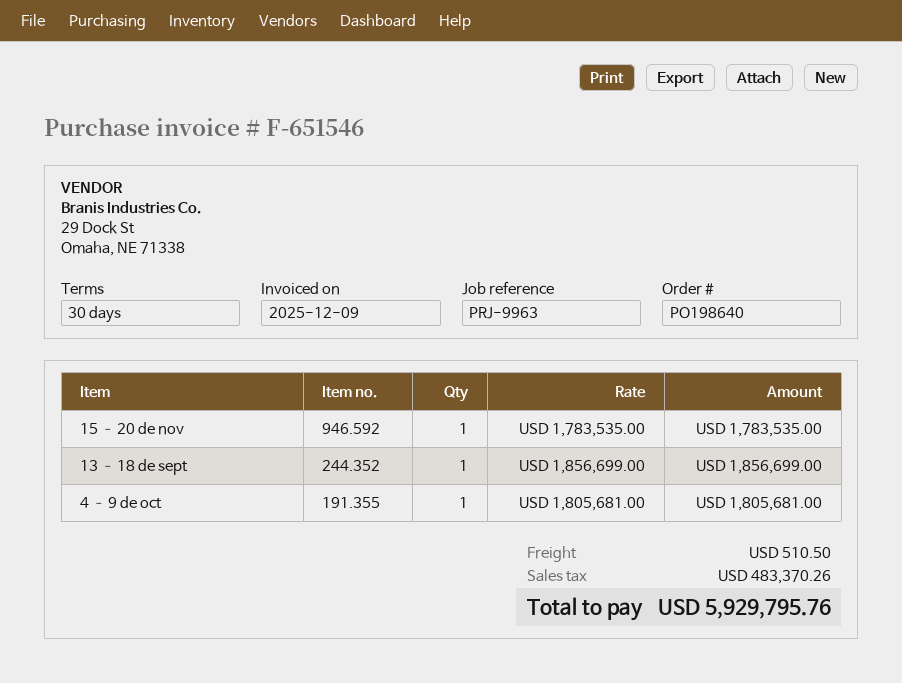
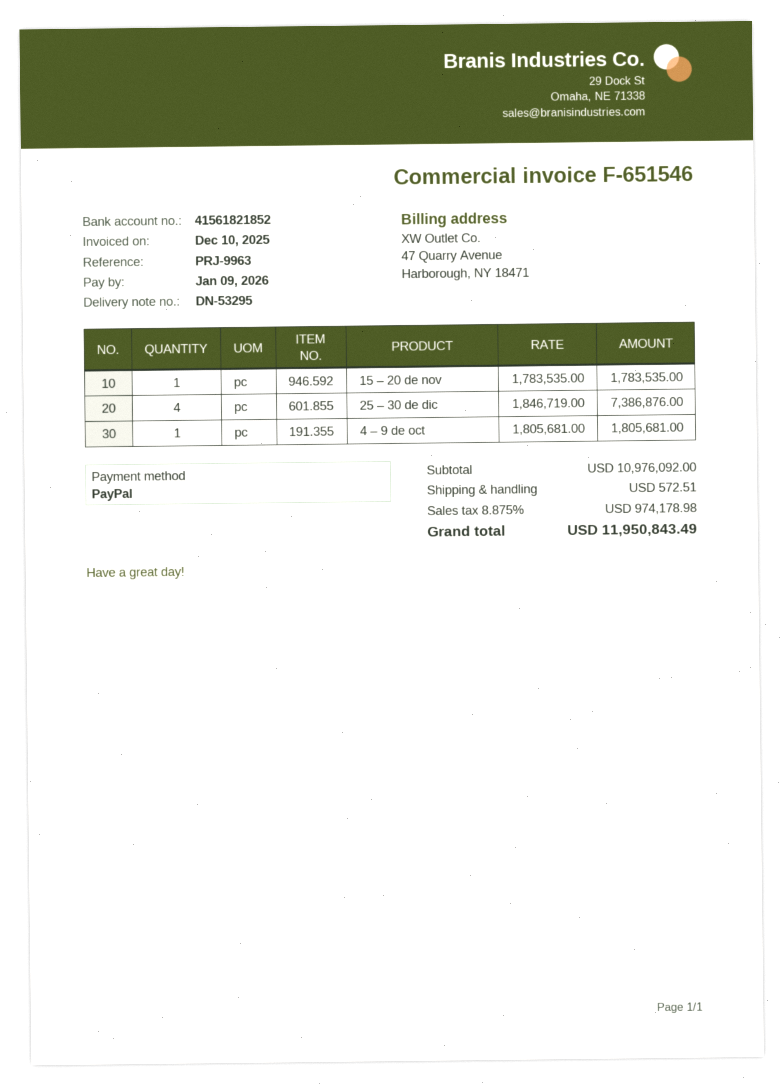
invoice date: 2025-12-09 -> 2025-12-10
13 – 18 de sept: 1 x 1856699.00 = 1856699.00 -> none
25 – 30 de dic: none -> 4 x 1846719.00 = 7386876.00
shipping: 510.50 -> 572.51
tax: 483370.26 -> 974178.98
total: 5929795.76 -> 11950843.49

